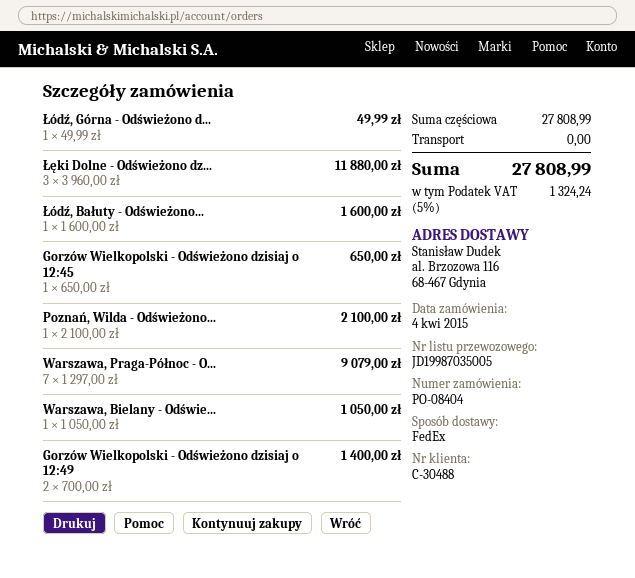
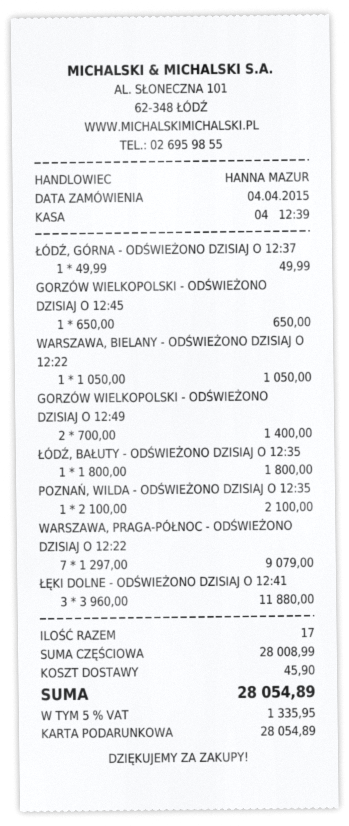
Łódź, Bałuty - Odświeżono...: 1 x 1600.00 = 1600.00 -> 1 x 1800.00 = 1800.00
subtotal: 27808.99 -> 28008.99
shipping: 0.00 -> 45.90
tax: 5% = 1324.24 -> 5% = 1335.95
total: 27808.99 -> 28054.89

